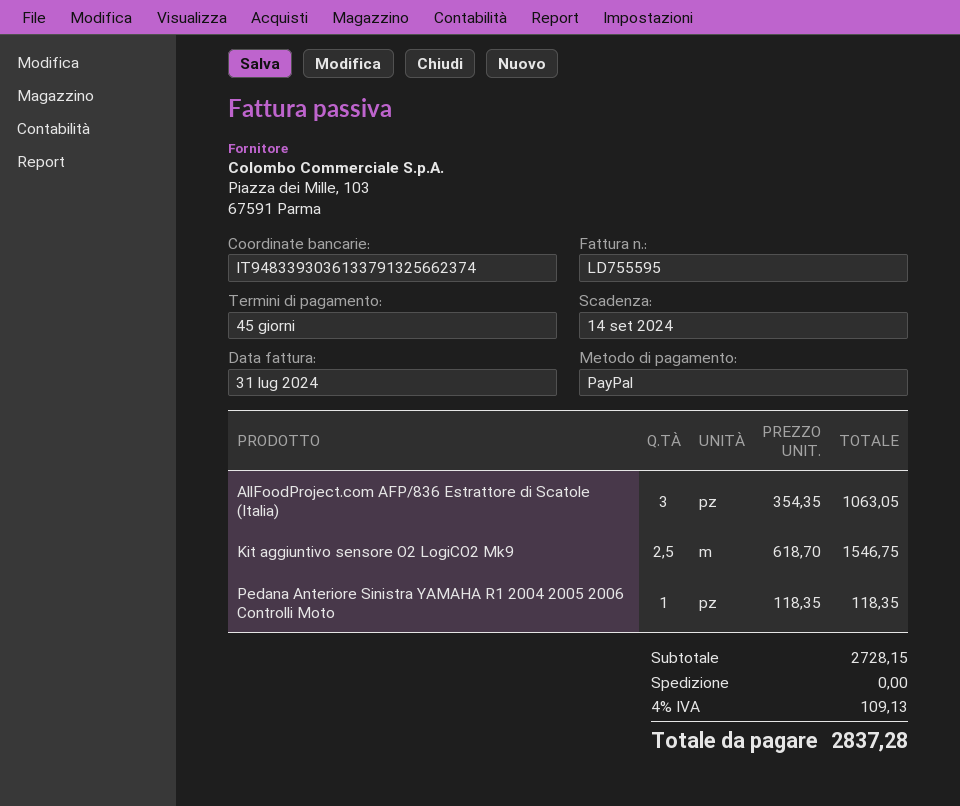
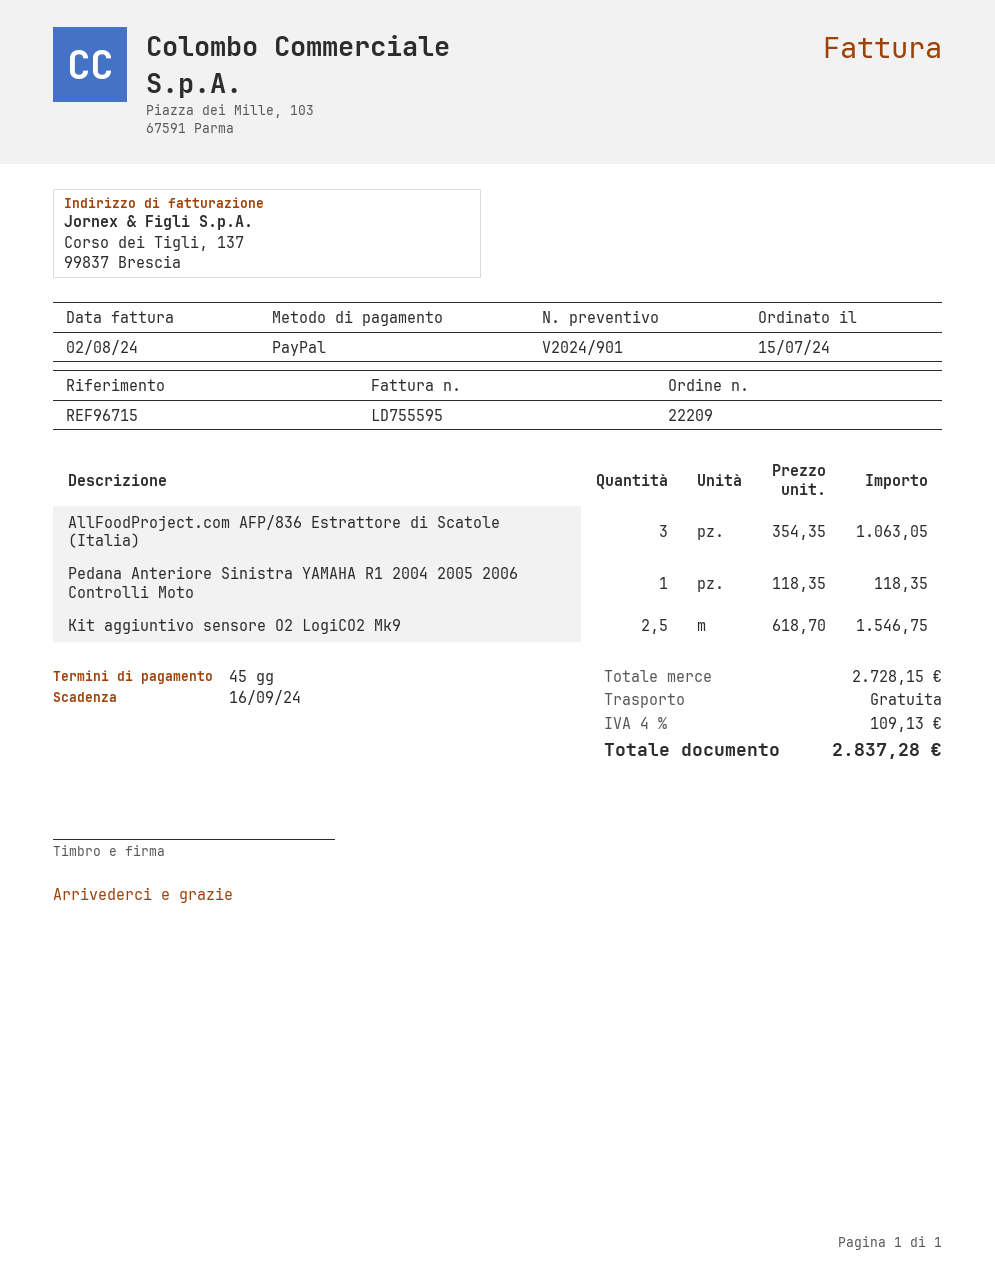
invoice date: 2024-07-31 -> 2024-08-02
due date: 2024-09-14 -> 2024-09-16

